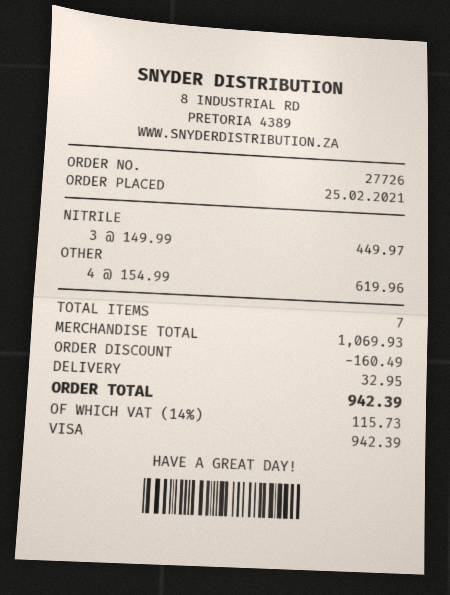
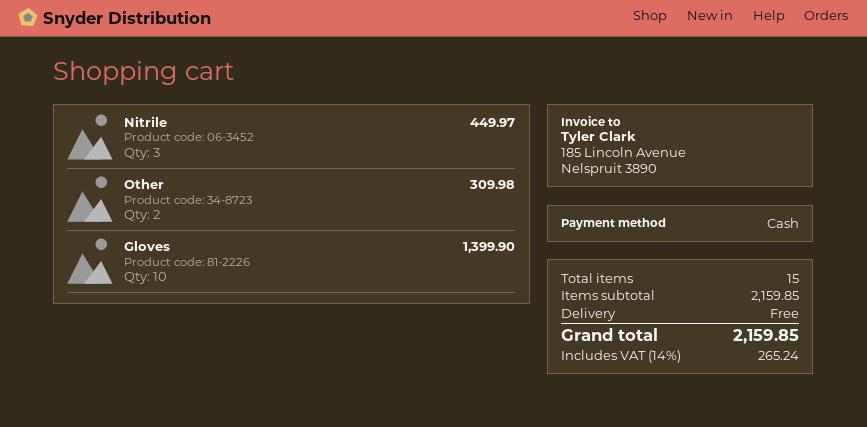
payment method: Visa -> cash
OTHER: 4 for 619.96 -> 2 for 309.98
Gloves: none -> 10 for 1399.90
total quantity: 7 -> 15
subtotal: 1069.93 -> 2159.85
discount: 160.49 -> none
shipping: 32.95 -> 0.00
tax: 14% = 115.73 -> 14% = 265.24
total: 942.39 -> 2159.85

